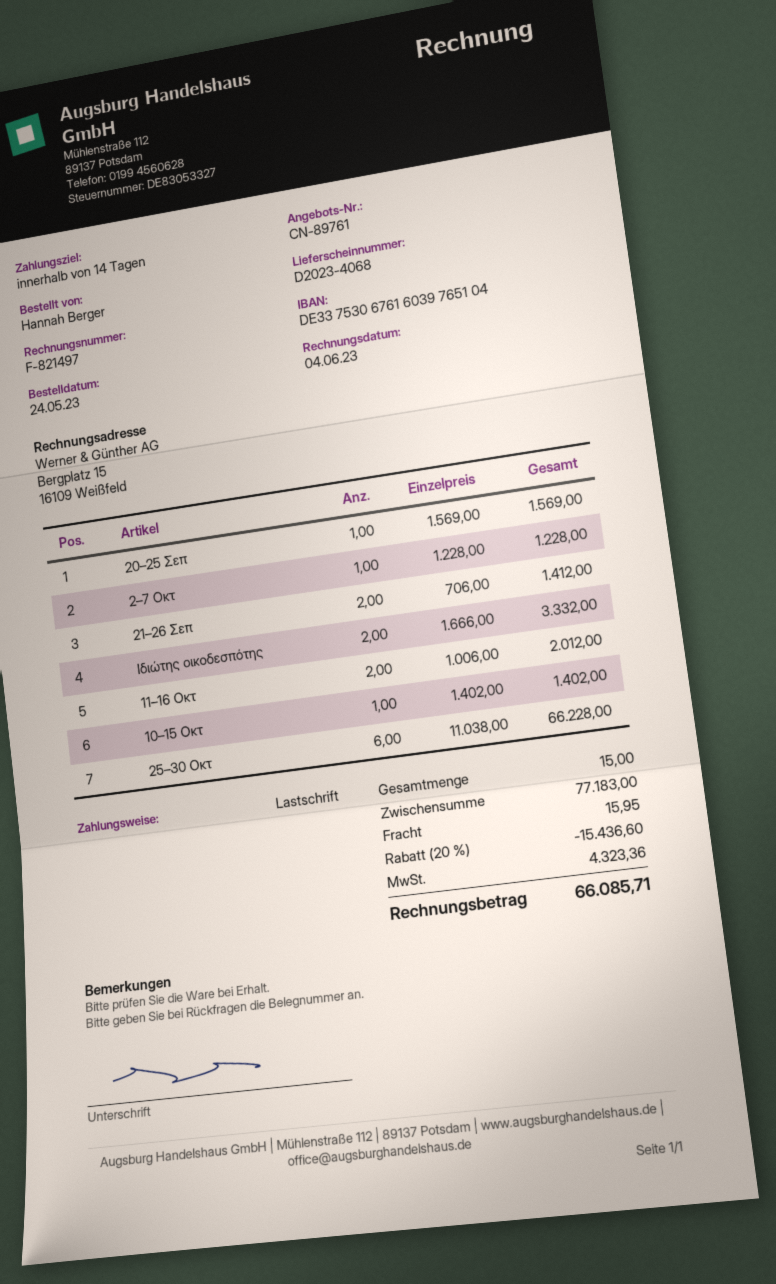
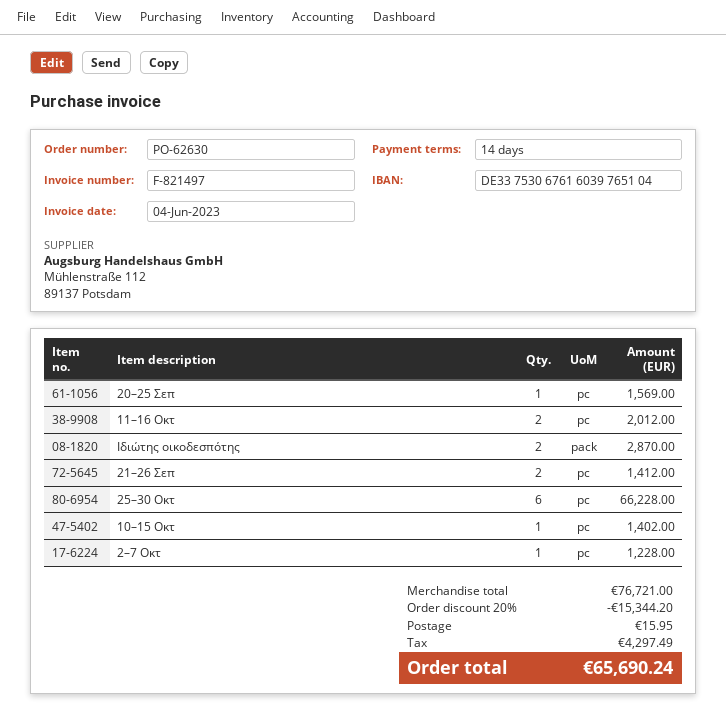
Ιδιώτης οικοδεσπότης: 2 for 3332.00 -> 2 for 2870.00
subtotal: 77183.00 -> 76721.00
discount: 20% = 15436.60 -> 20% = 15344.20
tax: 4323.36 -> 4297.49
total: 66085.71 -> 65690.24

